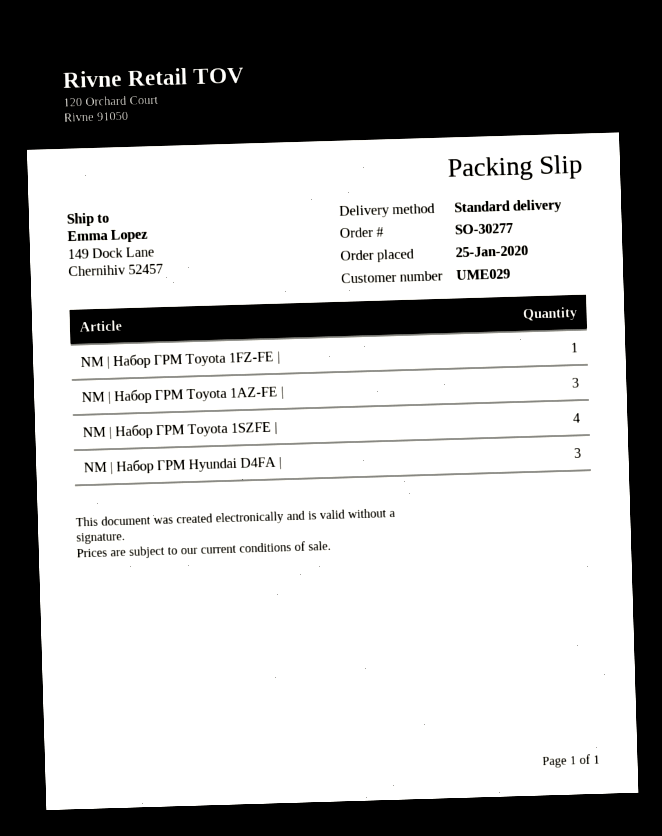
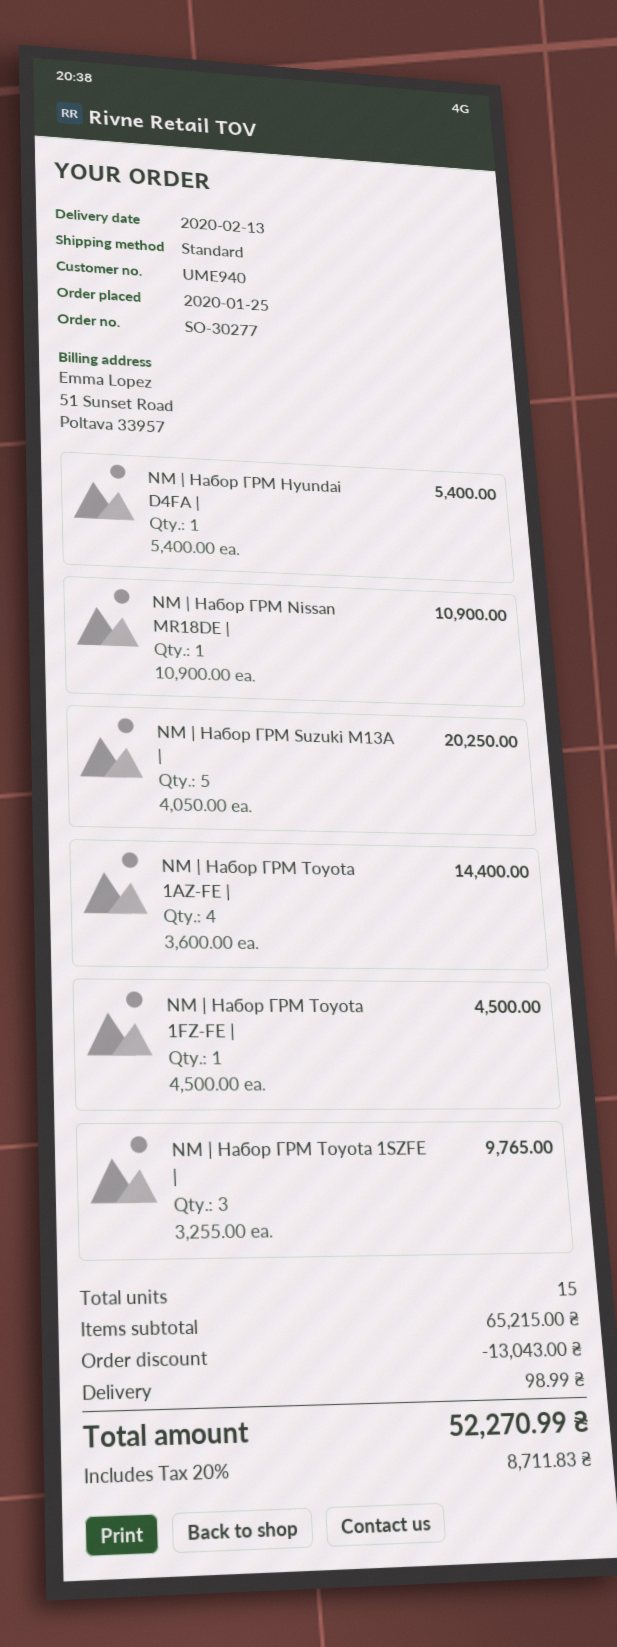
customer number: UME029 -> UME940
NM | Набор ГРМ Toyota 1AZ-FE |: 3 -> 4
NM | Набор ГРМ Toyota 1SZFE |: 4 -> 3
NM | Набор ГРМ Hyundai D4FA |: 3 -> 1
NM | Набор ГРМ Nissan MR18DE |: none -> 1
NM | Набор ГРМ Suzuki M13A |: none -> 5

